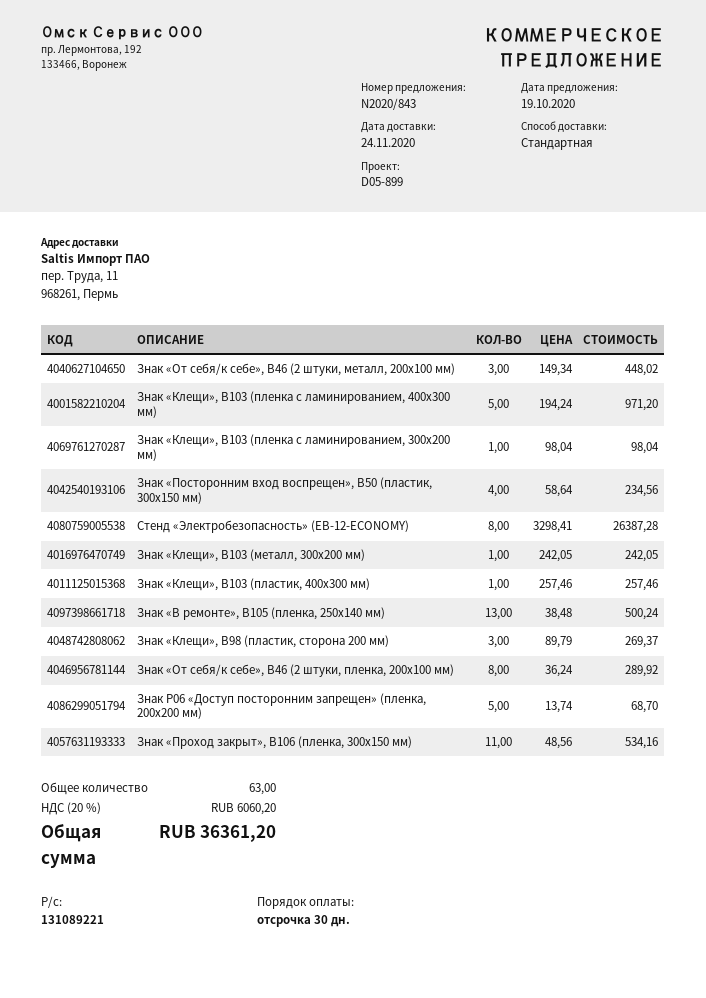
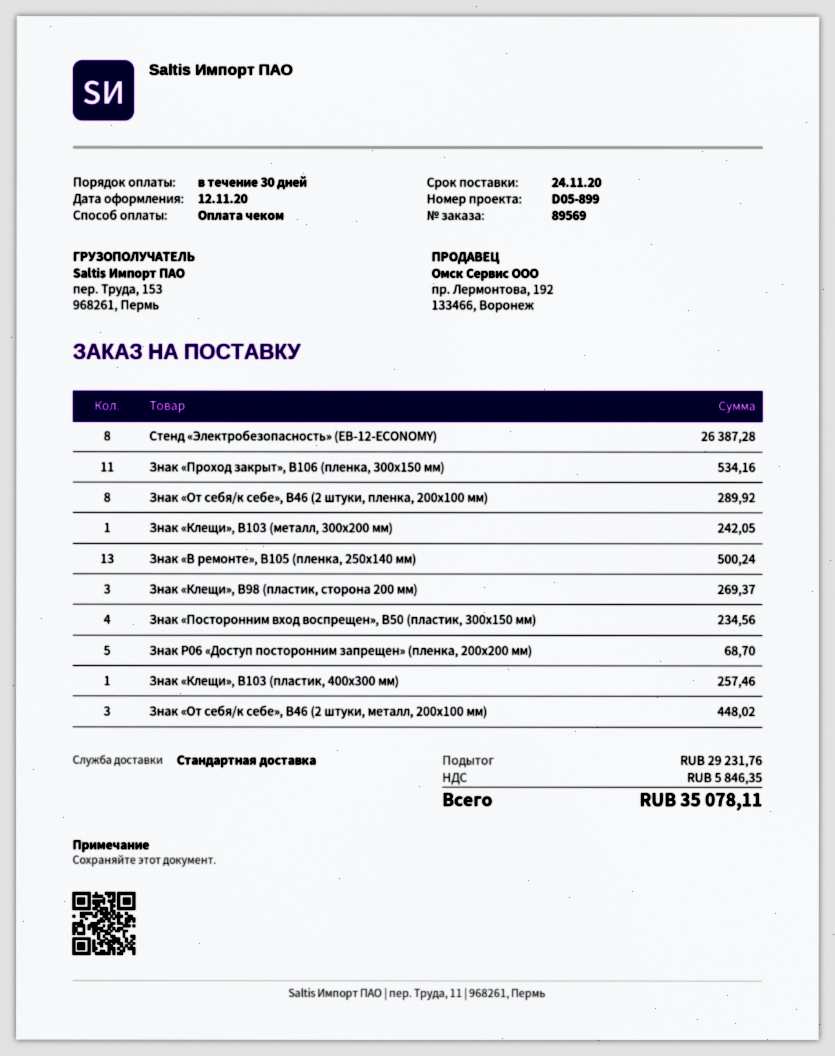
ship to: пер. Труда, 11, 968261, Пермь -> пер. Труда, 153, 968261, Пермь
Знак «Клещи», B103 (пленка c ламинированием, 400х300 мм): 5 for 971.20 -> none
Знак «Клещи», B103 (пленка c ламинированием, 300х200 мм): 1 for 98.04 -> none
tax: 6060.20 -> 5846.35
total: 36361.20 -> 35078.11

